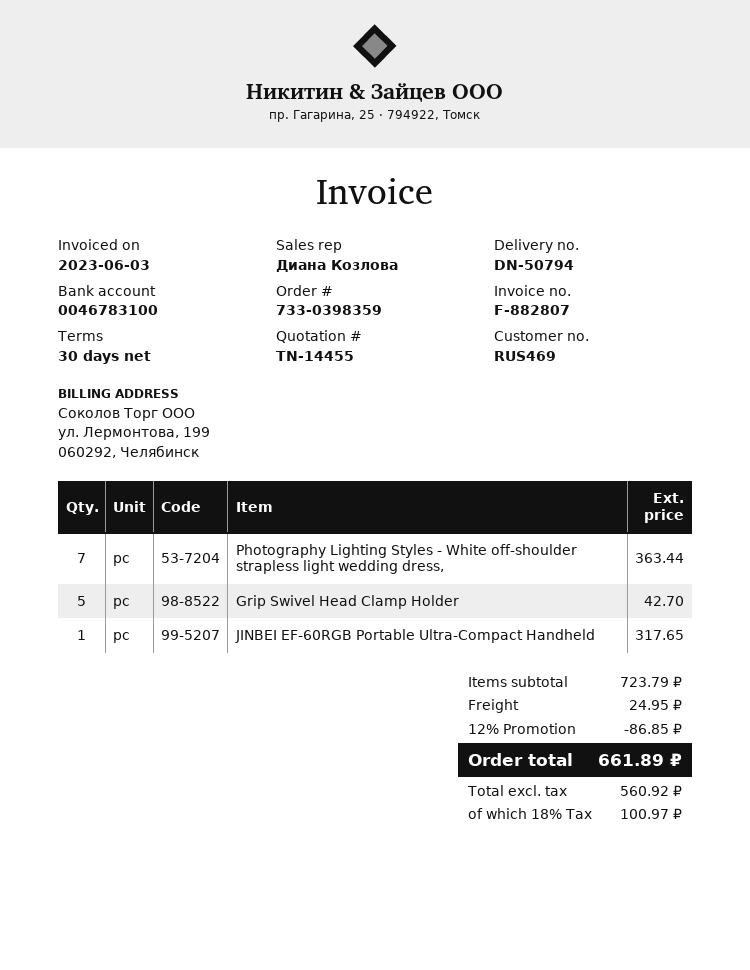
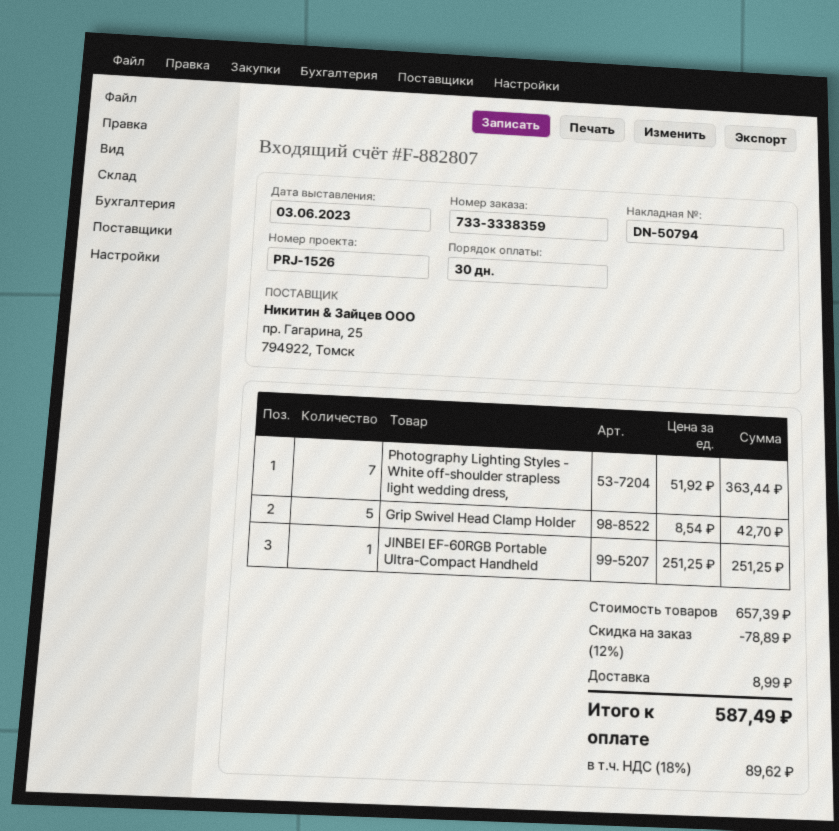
order number: 733-0398359 -> 733-3338359
JINBEI EF-60RGB Portable Ultra-Compact Handheld: 1 for 317.65 -> 1 for 251.25
subtotal: 723.79 -> 657.39
discount: 12% = 86.85 -> 12% = 78.89
shipping: 24.95 -> 8.99
tax: 18% = 100.97 -> 18% = 89.62
total: 661.89 -> 587.49

